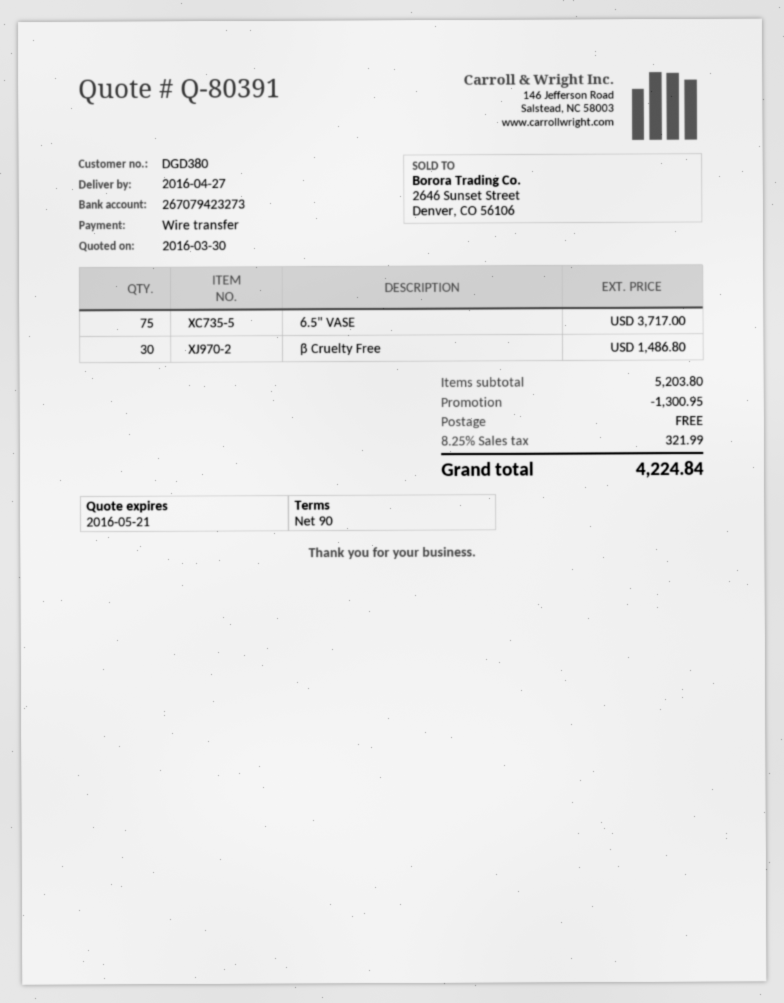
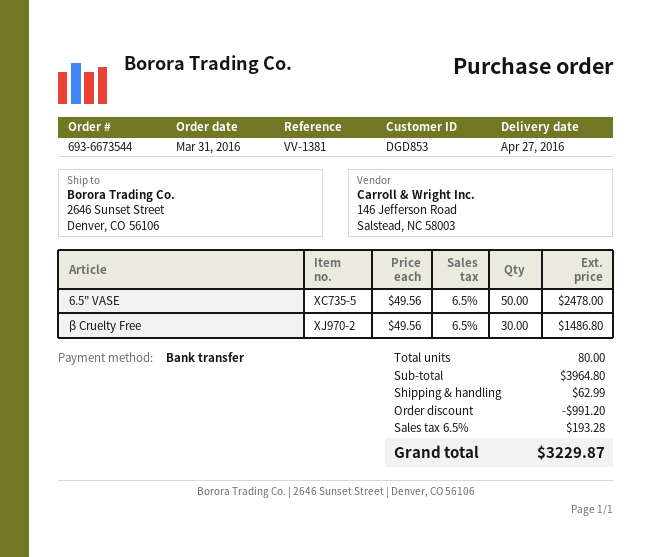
customer number: DGD380 -> DGD853
6.5" VASE: 75 for 3717.00 -> 50 for 2478.00
subtotal: 5203.80 -> 3964.80
discount: 1300.95 -> 991.20
shipping: 0.00 -> 62.99
tax: 8.25% = 321.99 -> 6.5% = 193.28
total: 4224.84 -> 3229.87

